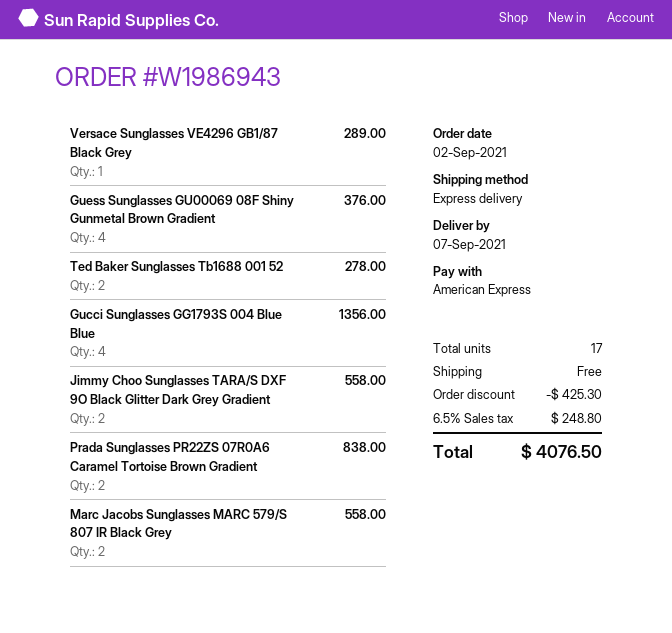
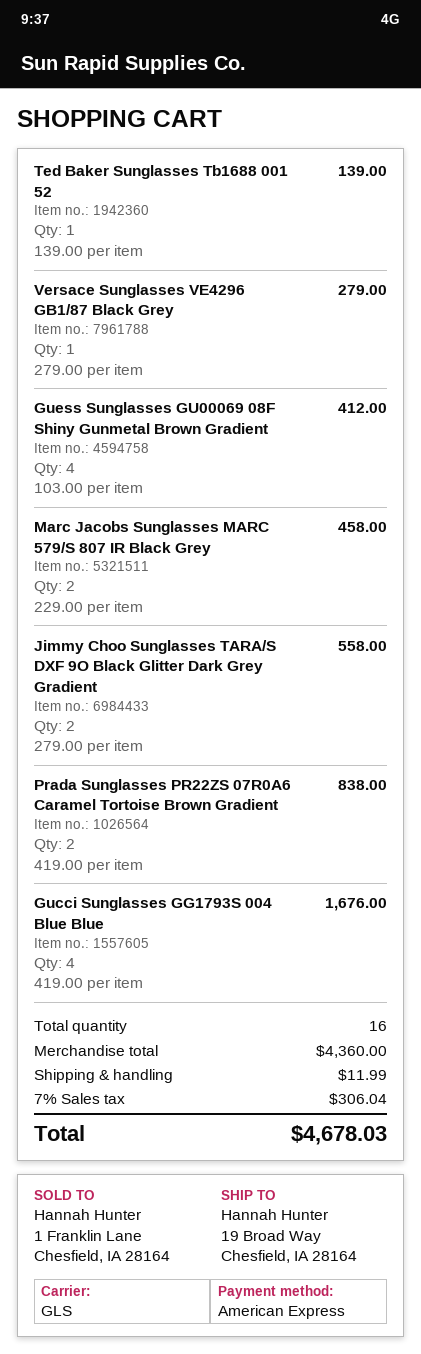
shipping method: express -> GLS
Versace Sunglasses VE4296 GB1/87 Black Grey: 1 for 289.00 -> 1 for 279.00
Guess Sunglasses GU00069 08F Shiny Gunmetal Brown Gradient: 4 for 376.00 -> 4 for 412.00
Ted Baker Sunglasses Tb1688 001 52: 2 for 278.00 -> 1 for 139.00
Gucci Sunglasses GG1793S 004 Blue Blue: 4 for 1356.00 -> 4 for 1676.00
Marc Jacobs Sunglasses MARC 579/S 807 IR Black Grey: 2 for 558.00 -> 2 for 458.00
total quantity: 17 -> 16
discount: 425.30 -> none
shipping: 0.00 -> 11.99
tax: 6.5% = 248.80 -> 7% = 306.04
total: 4076.50 -> 4678.03

